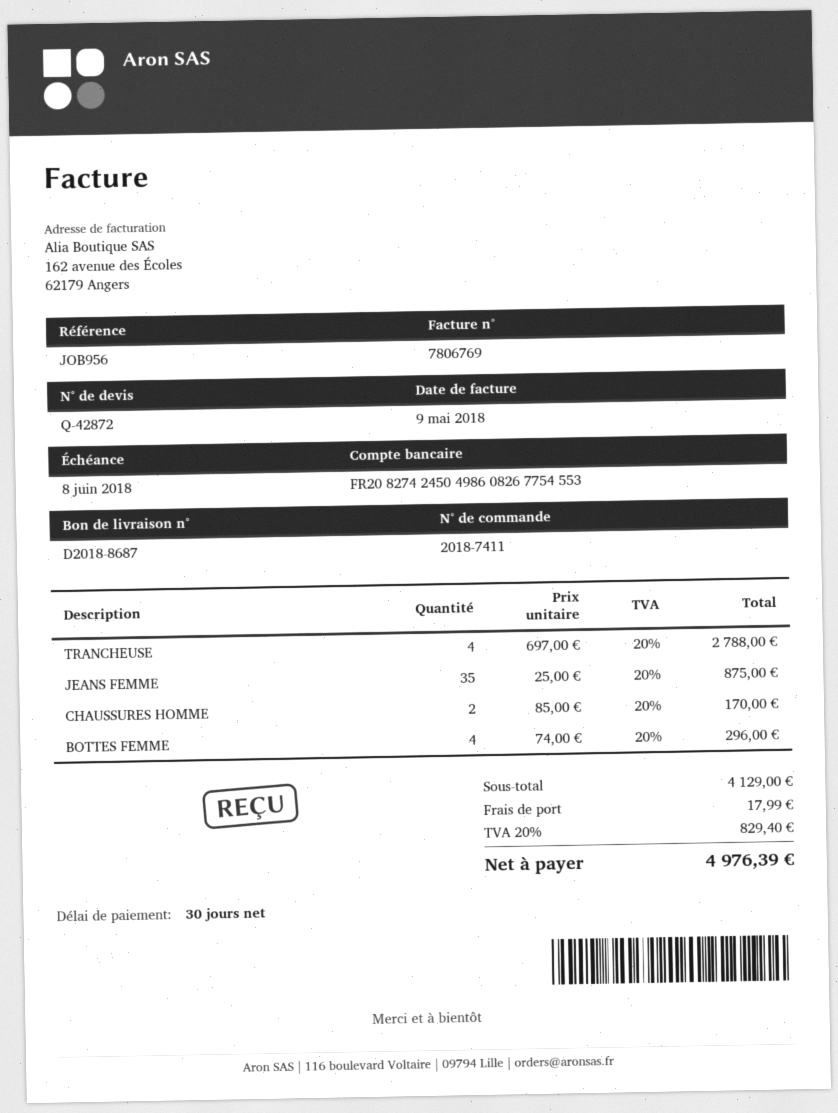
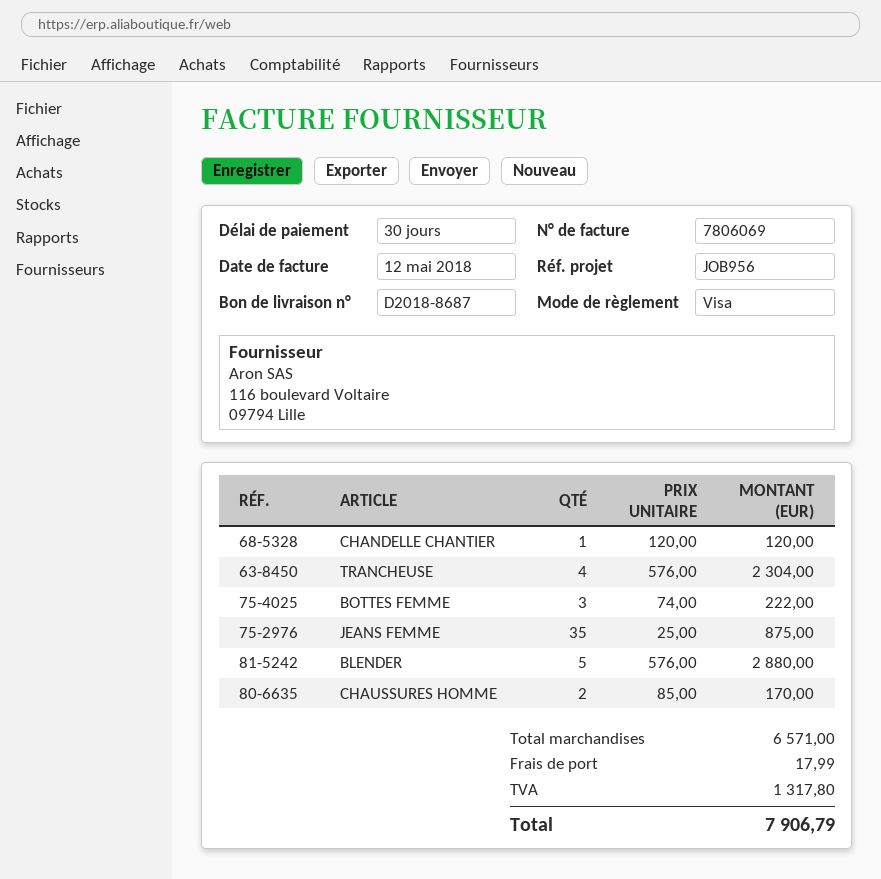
invoice number: 7806769 -> 7806069
invoice date: 2018-05-09 -> 2018-05-12
TRANCHEUSE: 4 x 697.00 = 2788.00 -> 4 x 576.00 = 2304.00
BOTTES FEMME: 4 x 74.00 = 296.00 -> 3 x 74.00 = 222.00
CHANDELLE CHANTIER: none -> 1 x 120.00 = 120.00
BLENDER: none -> 5 x 576.00 = 2880.00
subtotal: 4129.00 -> 6571.00
tax: 829.40 -> 1317.80
total: 4976.39 -> 7906.79

